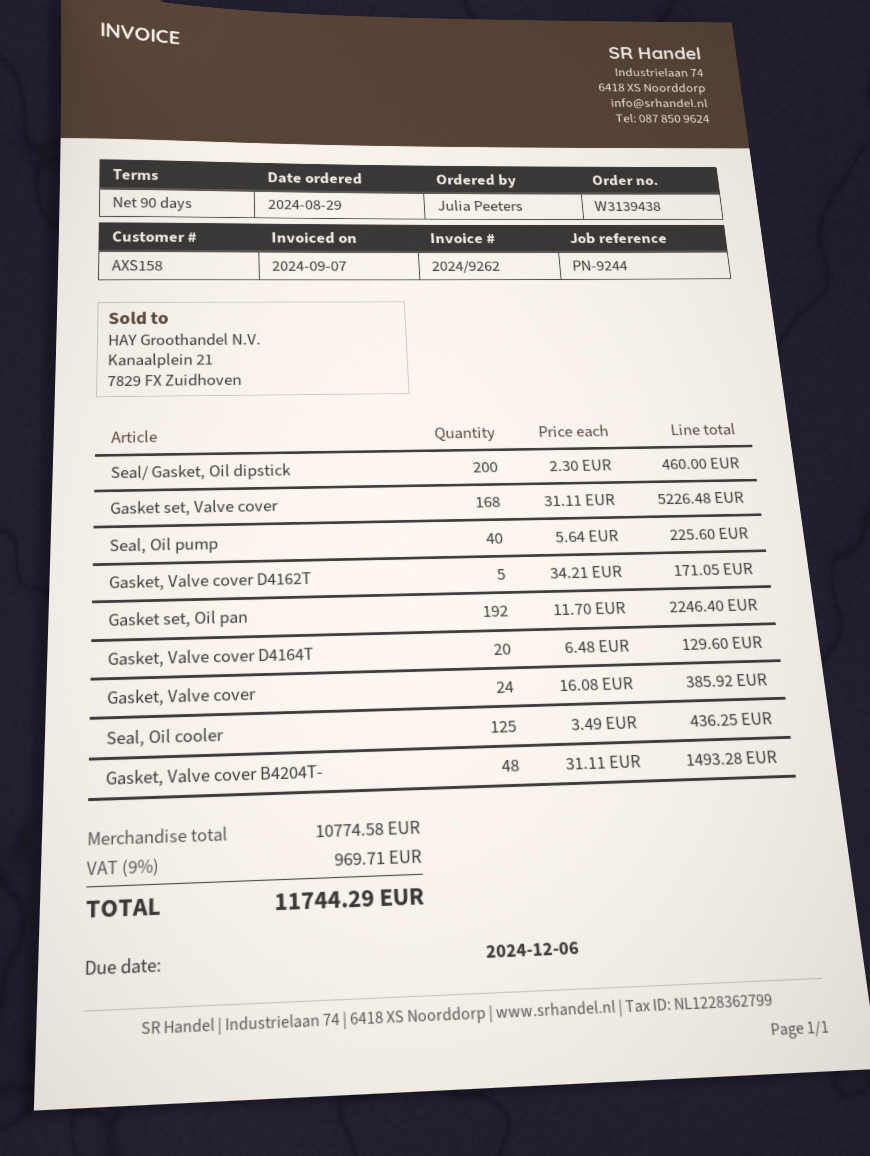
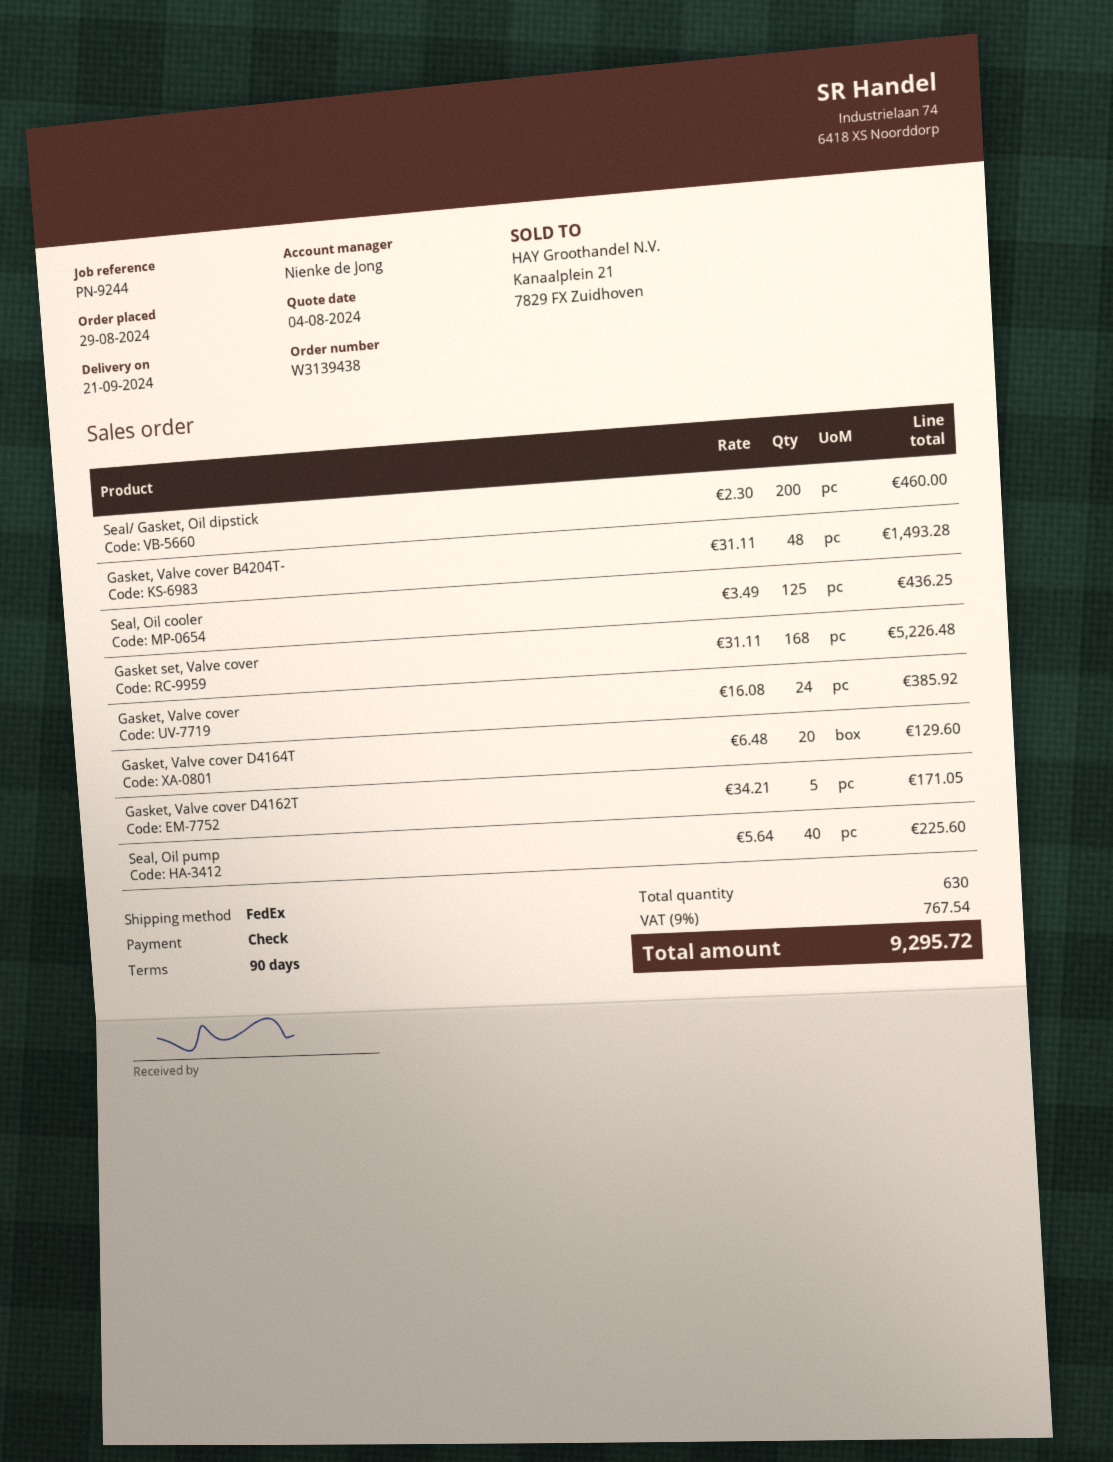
Gasket set, Oil pan: 192 x 11.70 = 2246.40 -> none
tax: 9% = 969.71 -> 9% = 767.54
total: 11744.29 -> 9295.72

